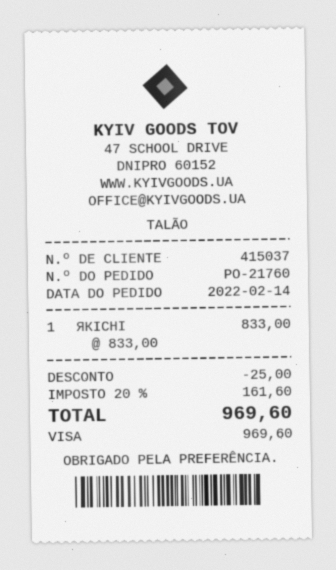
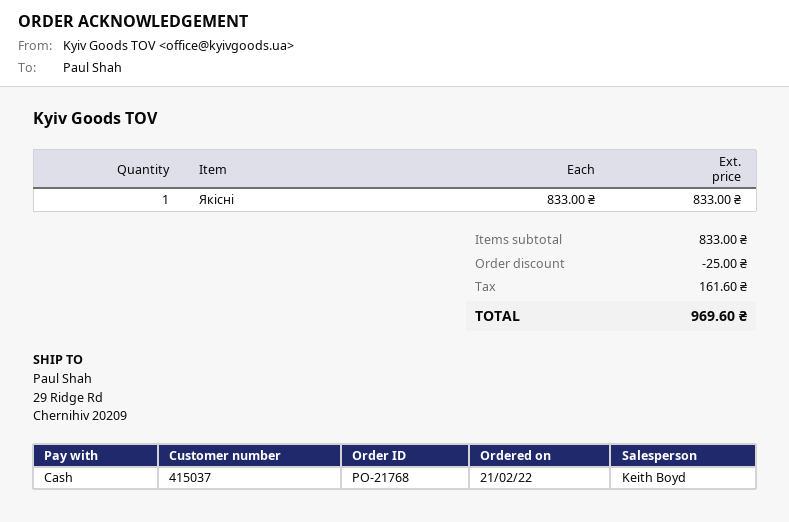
order number: PO-21760 -> PO-21768
order date: 2022-02-14 -> 2022-02-21
payment method: Visa -> cash

